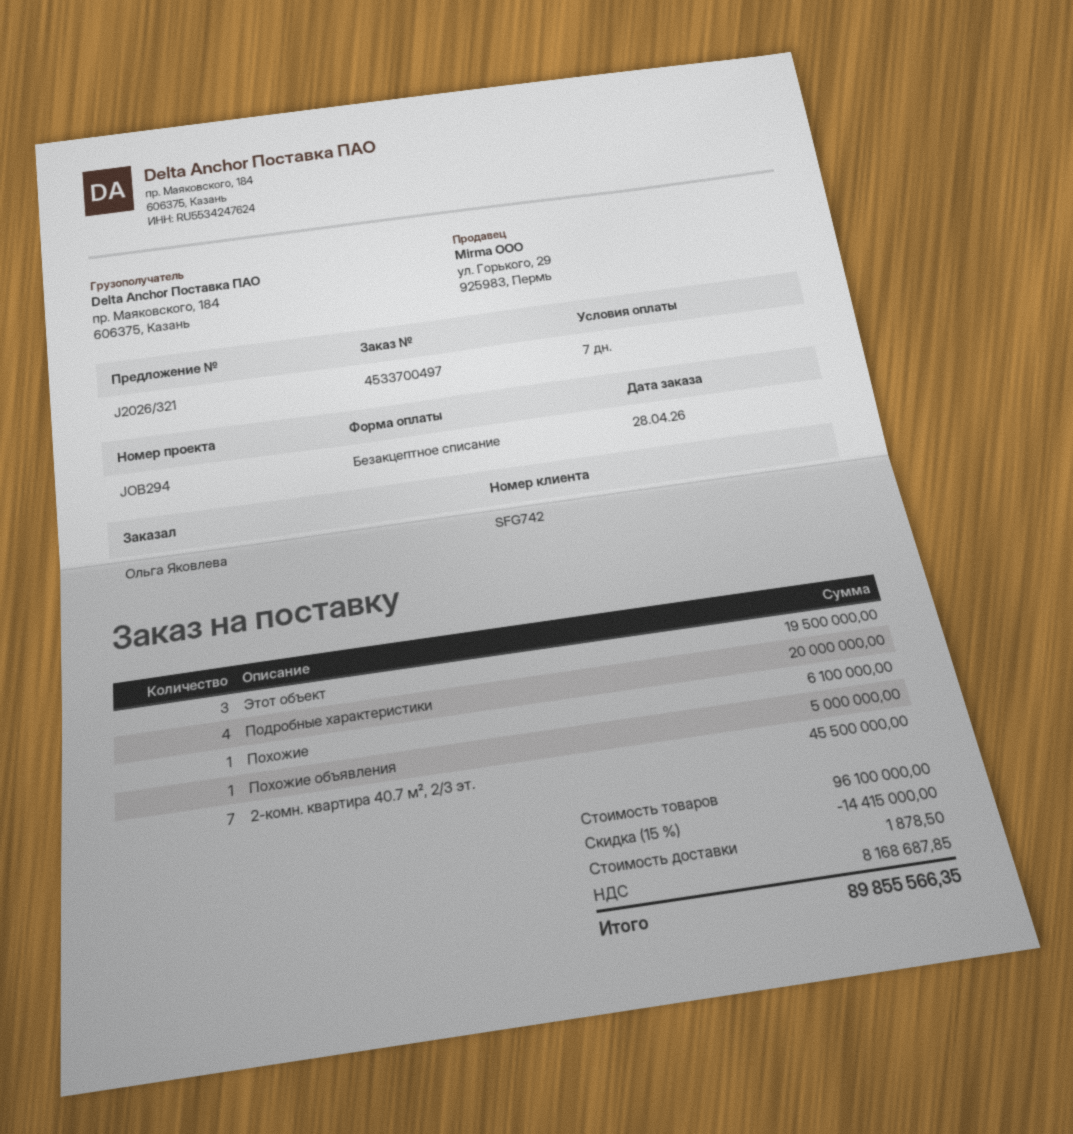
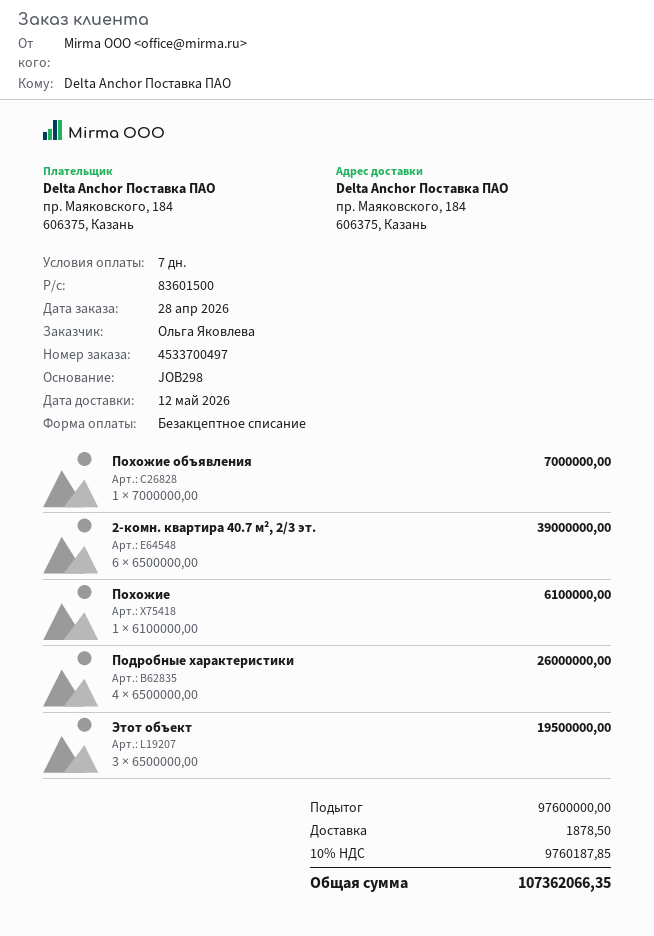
reference: JOB294 -> JOB298
Подробные характеристики: 4 for 20000000.00 -> 4 for 26000000.00
Похожие объявления: 1 for 5000000.00 -> 1 for 7000000.00
2-комн. квартира 40.7 м², 2/3 эт.: 7 for 45500000.00 -> 6 for 39000000.00
subtotal: 96100000.00 -> 97600000.00
discount: 15% = 14415000.00 -> none
tax: 8168687.85 -> 9760187.85
total: 89855566.35 -> 107362066.35

